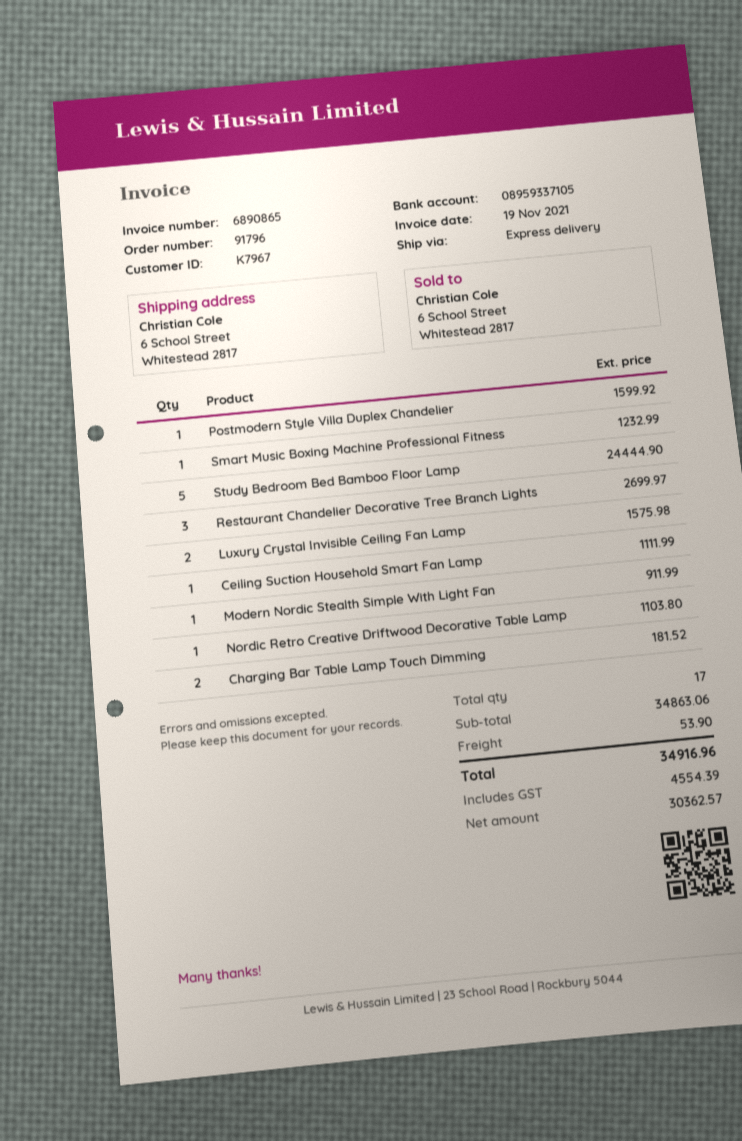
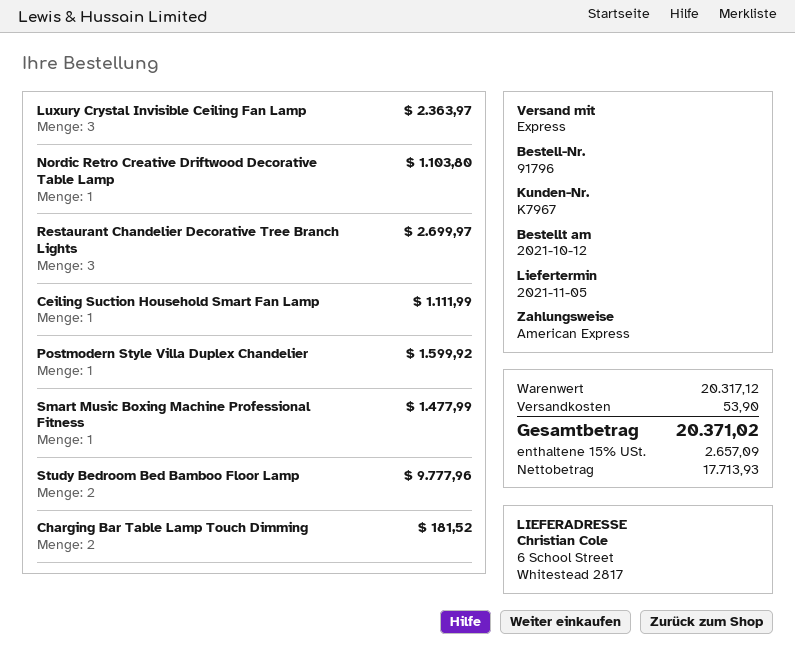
Smart Music Boxing Machine Professional Fitness: 1 for 1232.99 -> 1 for 1477.99
Study Bedroom Bed Bamboo Floor Lamp: 5 for 24444.90 -> 2 for 9777.96
Luxury Crystal Invisible Ceiling Fan Lamp: 2 for 1575.98 -> 3 for 2363.97
Modern Nordic Stealth Simple With Light Fan: 1 for 911.99 -> none
subtotal: 34863.06 -> 20317.12
net: 30362.57 -> 17713.93
tax: 4554.39 -> 2657.09
total: 34916.96 -> 20371.02

